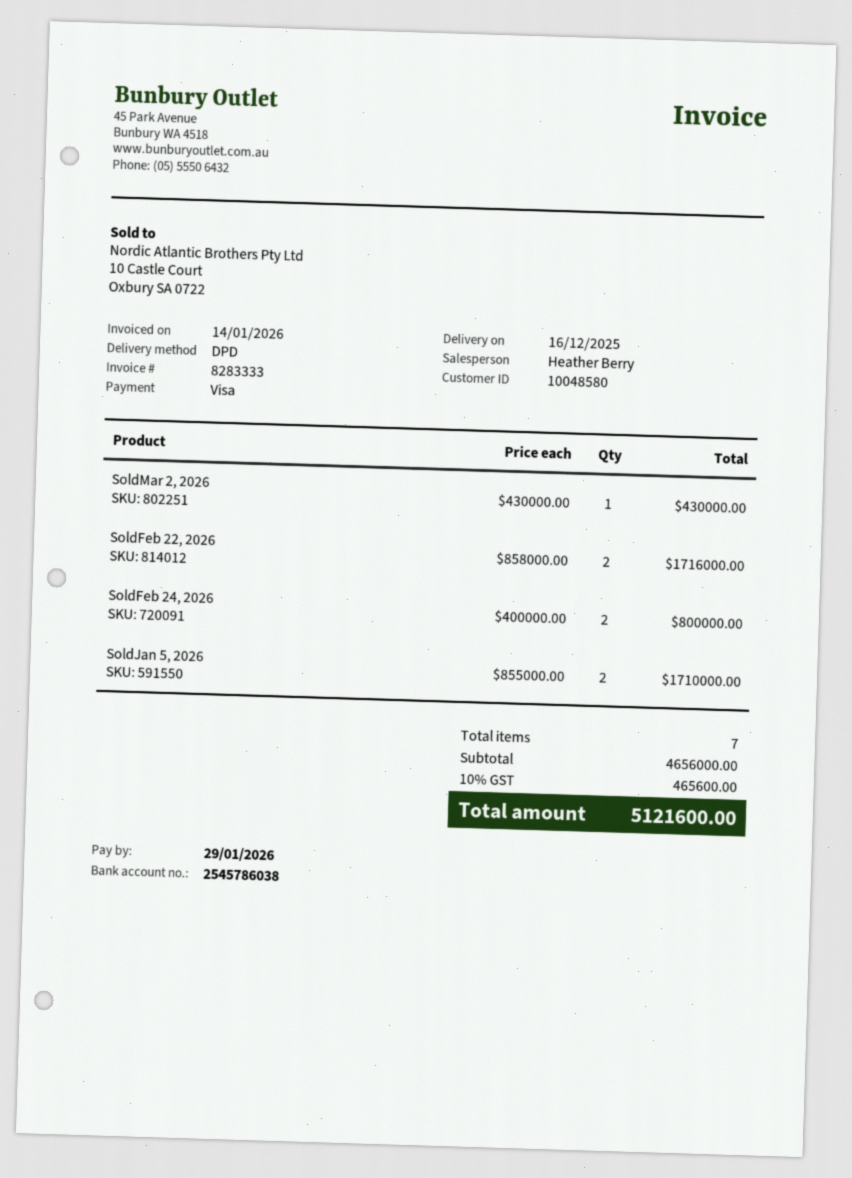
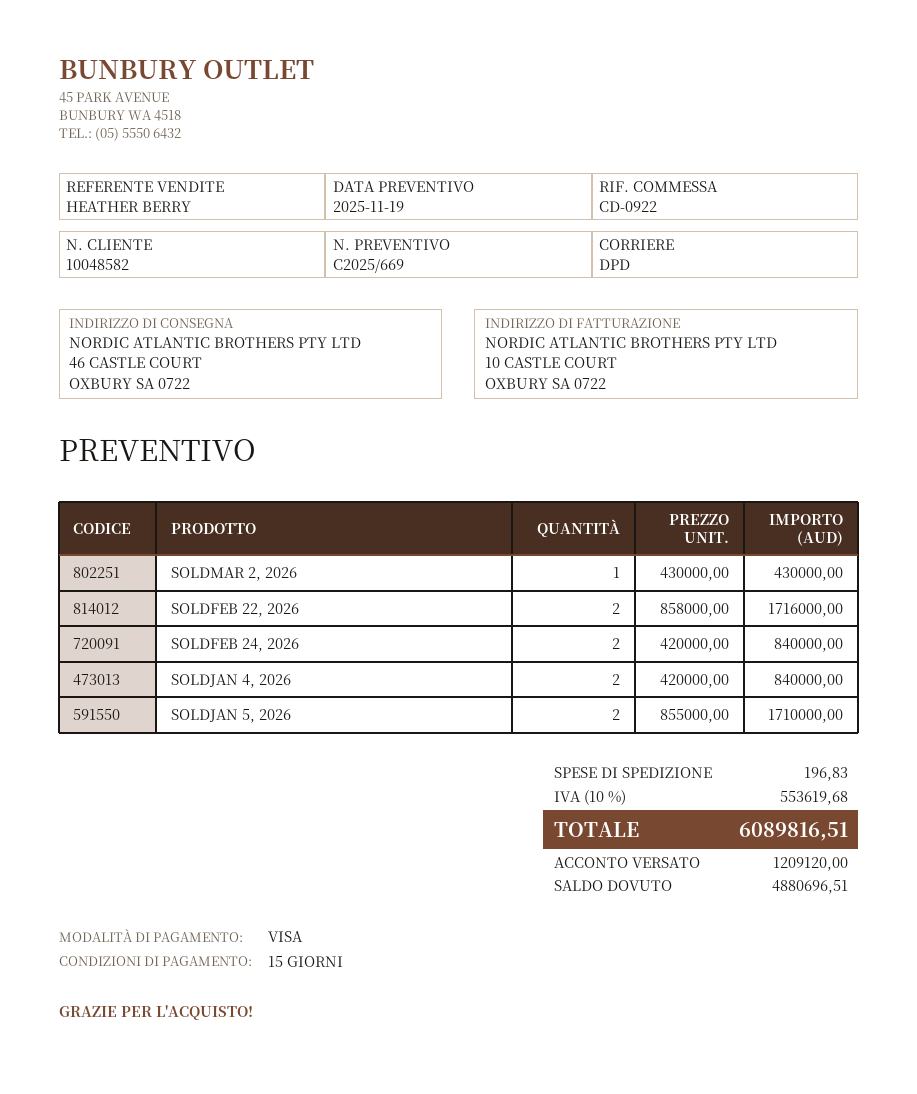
customer number: 10048580 -> 10048582
SoldFeb 24, 2026: 2 x 400000.00 = 800000.00 -> 2 x 420000.00 = 840000.00
SOLDJAN 4, 2026: none -> 2 x 420000.00 = 840000.00
shipping: none -> 196.83
tax: 10% = 465600.00 -> 10% = 553619.68
total: 5121600.00 -> 6089816.51

